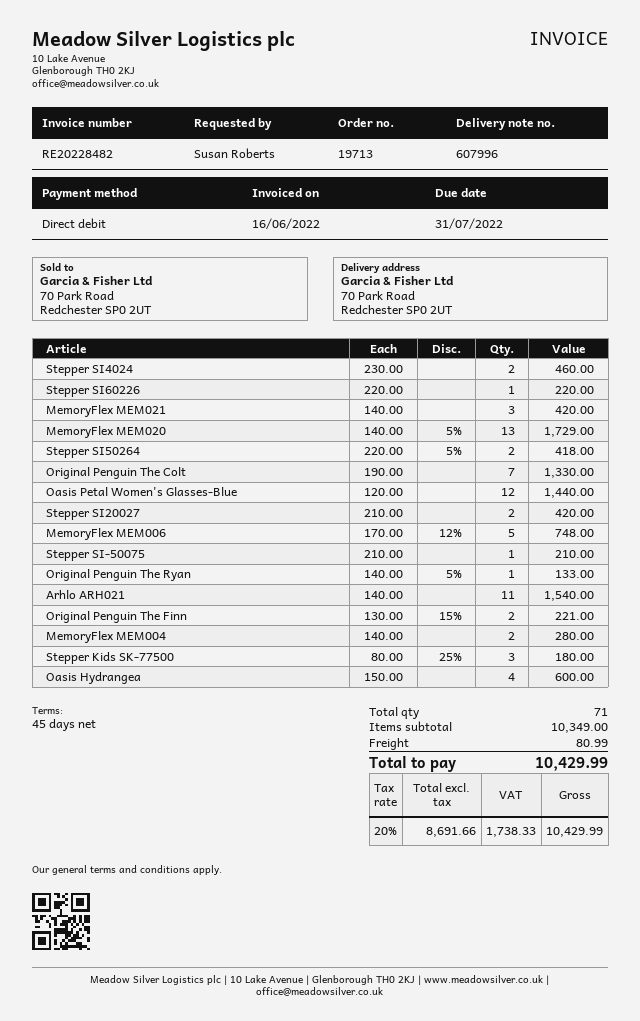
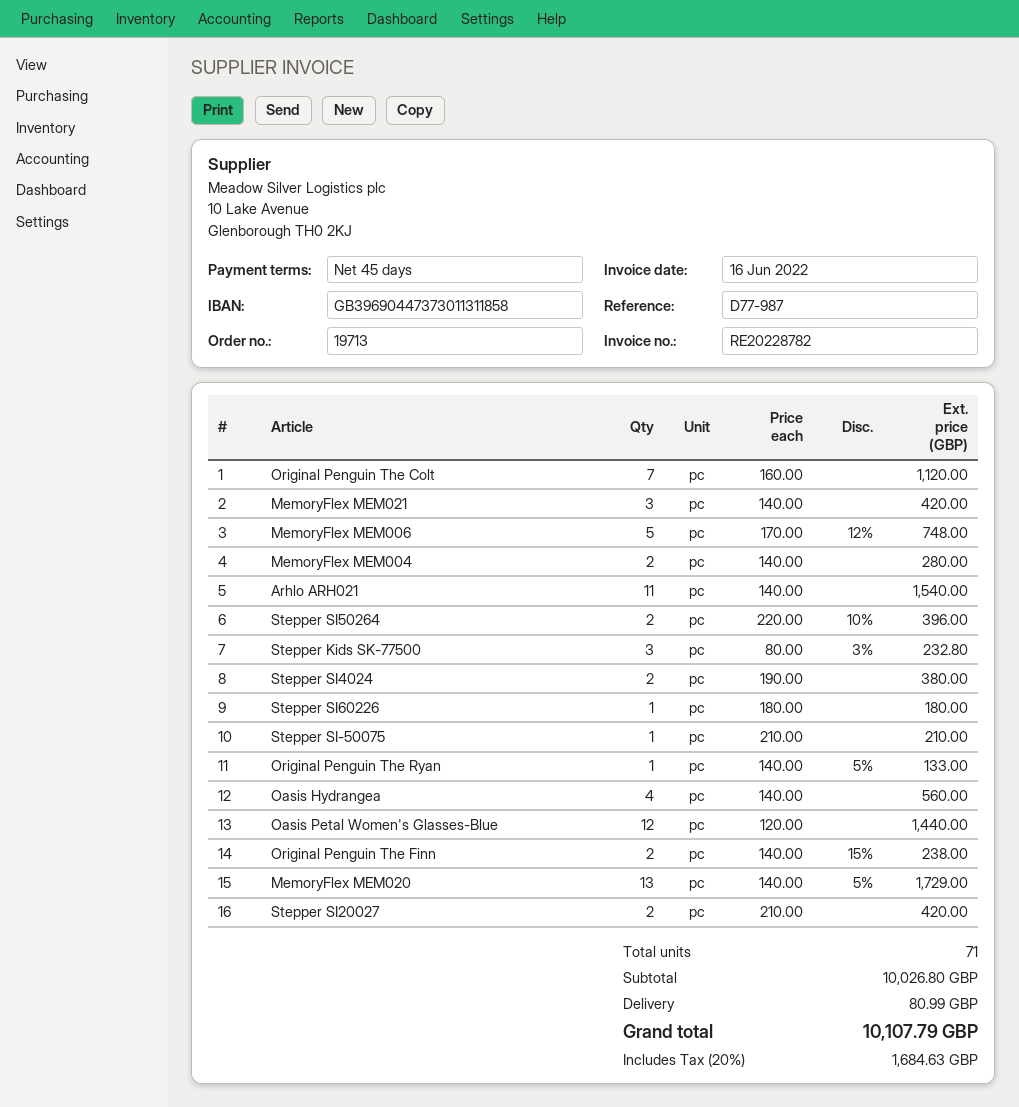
invoice number: RE20228482 -> RE20228782
Stepper SI4024: 2 x 230.00 = 460.00 -> 2 x 190.00 = 380.00
Stepper SI60226: 1 x 220.00 = 220.00 -> 1 x 180.00 = 180.00
Stepper SI50264: 2 x 220.00 - 5% = 418.00 -> 2 x 220.00 - 10% = 396.00
Original Penguin The Colt: 7 x 190.00 = 1330.00 -> 7 x 160.00 = 1120.00
Original Penguin The Finn: 2 x 130.00 - 15% = 221.00 -> 2 x 140.00 - 15% = 238.00
Stepper Kids SK-77500: 3 x 80.00 - 25% = 180.00 -> 3 x 80.00 - 3% = 232.80
Oasis Hydrangea: 4 x 150.00 = 600.00 -> 4 x 140.00 = 560.00
subtotal: 10349.00 -> 10026.80
tax: 20% = 1738.33 -> 20% = 1684.63
total: 10429.99 -> 10107.79

